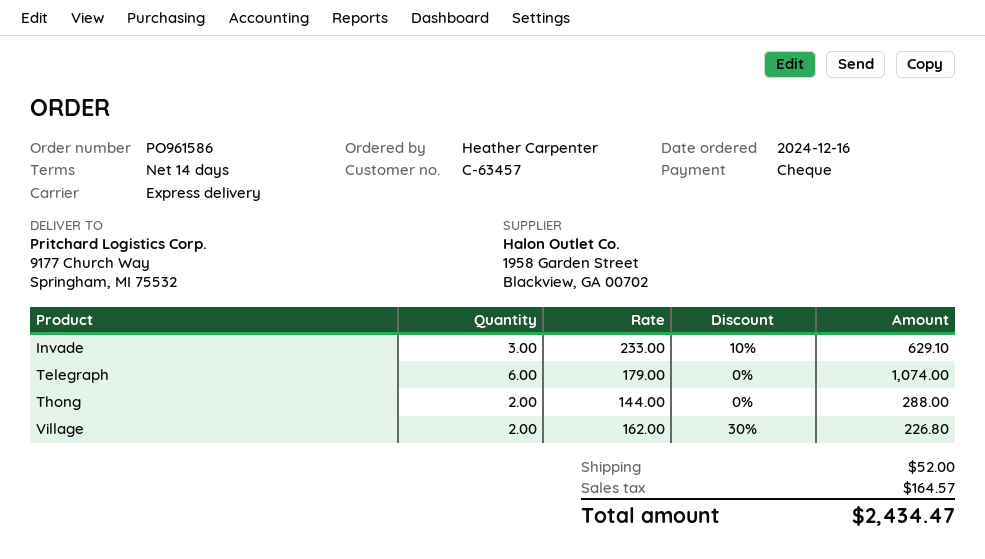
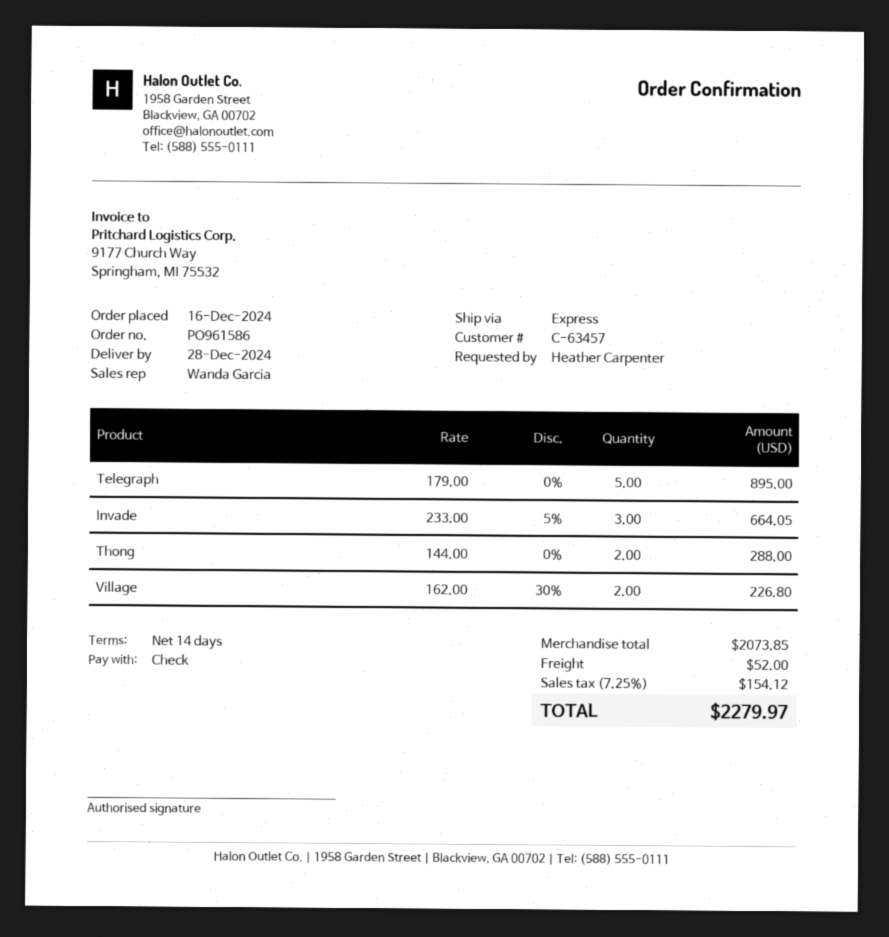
Invade: 3 x 233.00 - 10% = 629.10 -> 3 x 233.00 - 5% = 664.05
Telegraph: 6 x 179.00 = 1074.00 -> 5 x 179.00 = 895.00
tax: 164.57 -> 154.12
total: 2434.47 -> 2279.97

